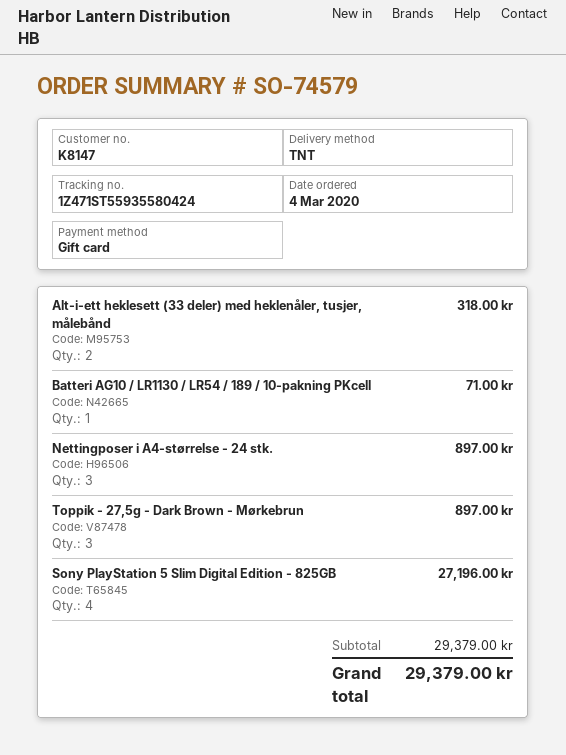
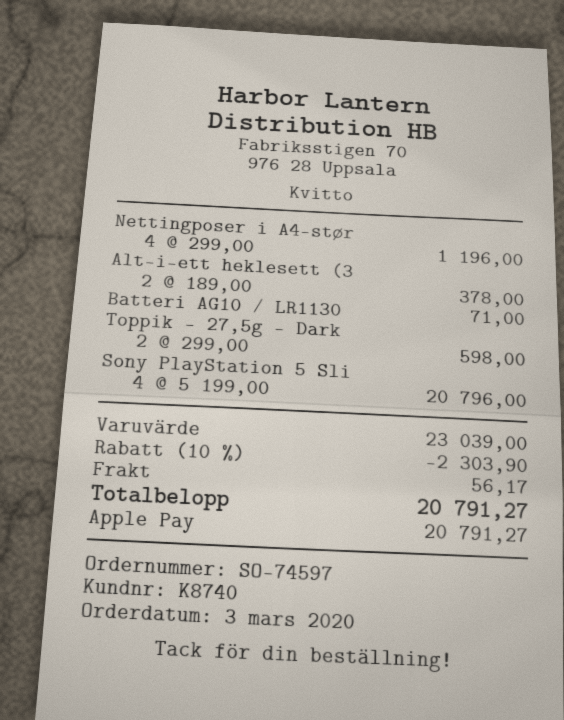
order number: SO-74579 -> SO-74597
order date: 2020-03-04 -> 2020-03-03
customer number: K8147 -> K8740
payment method: gift card -> Apple Pay
Alt-i-ett heklesett (33 deler) med heklenåler, tusjer, målebånd: 2 for 318.00 -> 2 for 378.00
Nettingposer i A4-størrelse - 24 stk.: 3 for 897.00 -> 4 for 1196.00
Toppik - 27,5g - Dark Brown - Mørkebrun: 3 for 897.00 -> 2 for 598.00
Sony PlayStation 5 Slim Digital Edition - 825GB: 4 for 27196.00 -> 4 for 20796.00
subtotal: 29379.00 -> 23039.00
discount: none -> 10% = 2303.90
shipping: none -> 56.17
total: 29379.00 -> 20791.27

